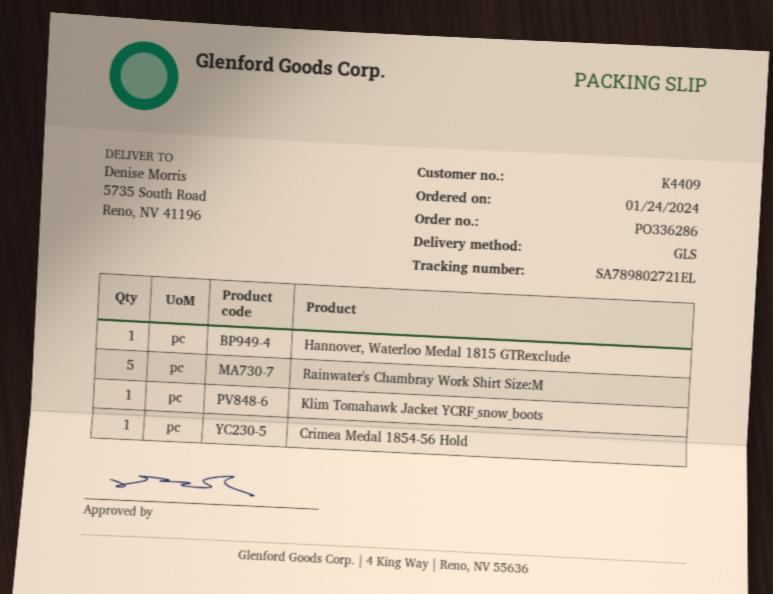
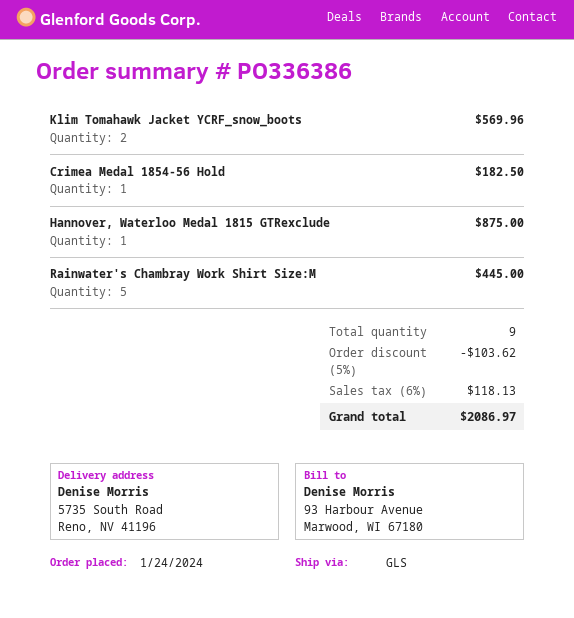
order number: PO336286 -> PO336386
Klim Tomahawk Jacket YCRF_snow_boots: 1 -> 2

